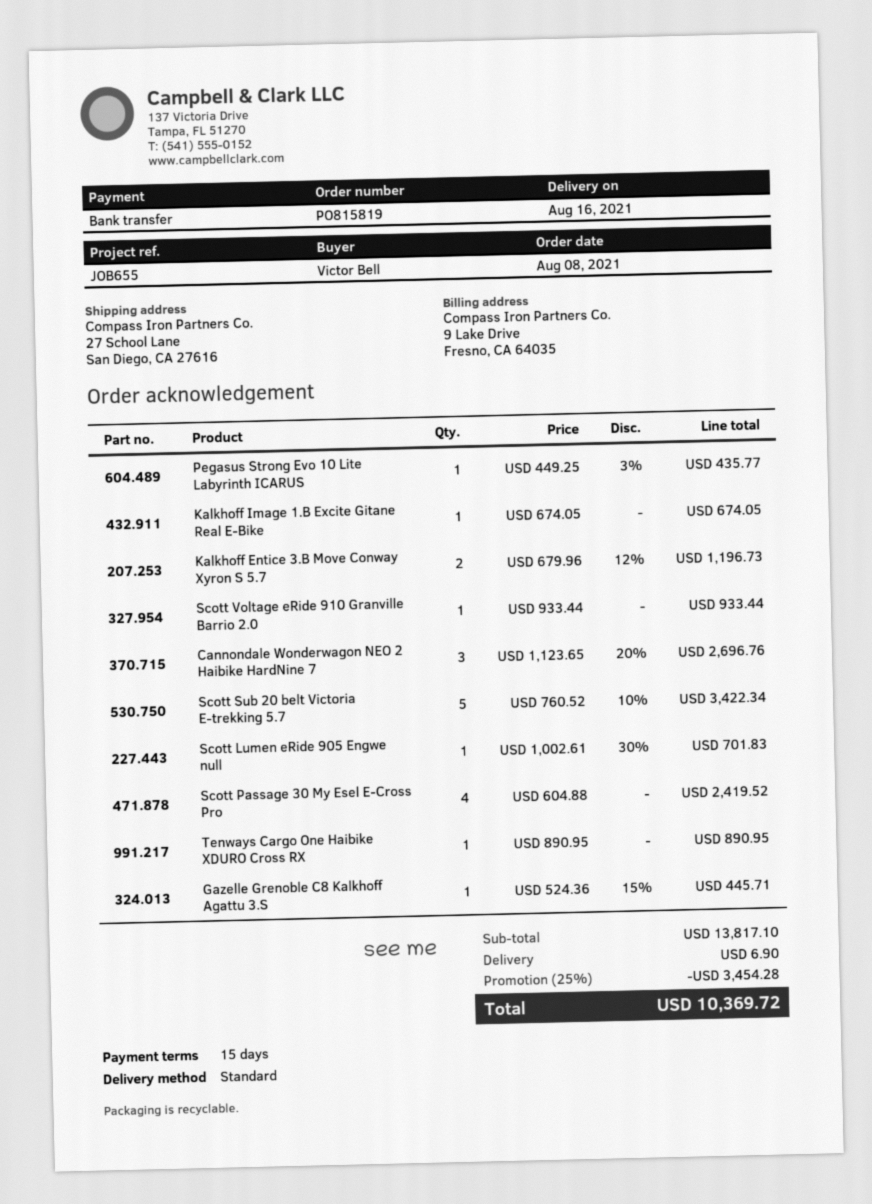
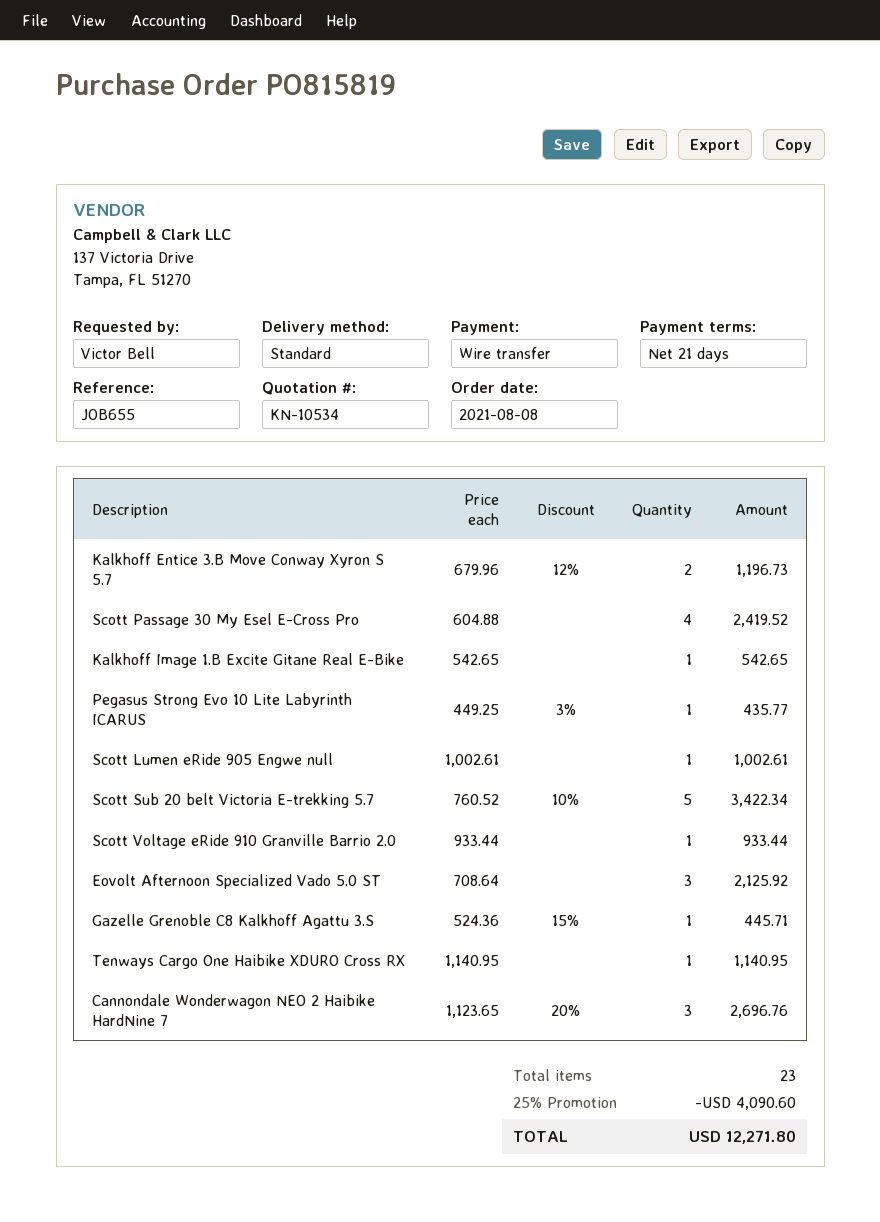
payment terms: 15 days -> 21 days
Kalkhoff Image 1.B Excite Gitane Real E-Bike: 1 x 674.05 = 674.05 -> 1 x 542.65 = 542.65
Scott Lumen eRide 905 Engwe null: 1 x 1002.61 - 30% = 701.83 -> 1 x 1002.61 = 1002.61
Tenways Cargo One Haibike XDURO Cross RX: 1 x 890.95 = 890.95 -> 1 x 1140.95 = 1140.95
Eovolt Afternoon Specialized Vado 5.0 ST: none -> 3 x 708.64 = 2125.92
discount: 25% = 3454.28 -> 25% = 4090.60
shipping: 6.90 -> none
total: 10369.72 -> 12271.80

